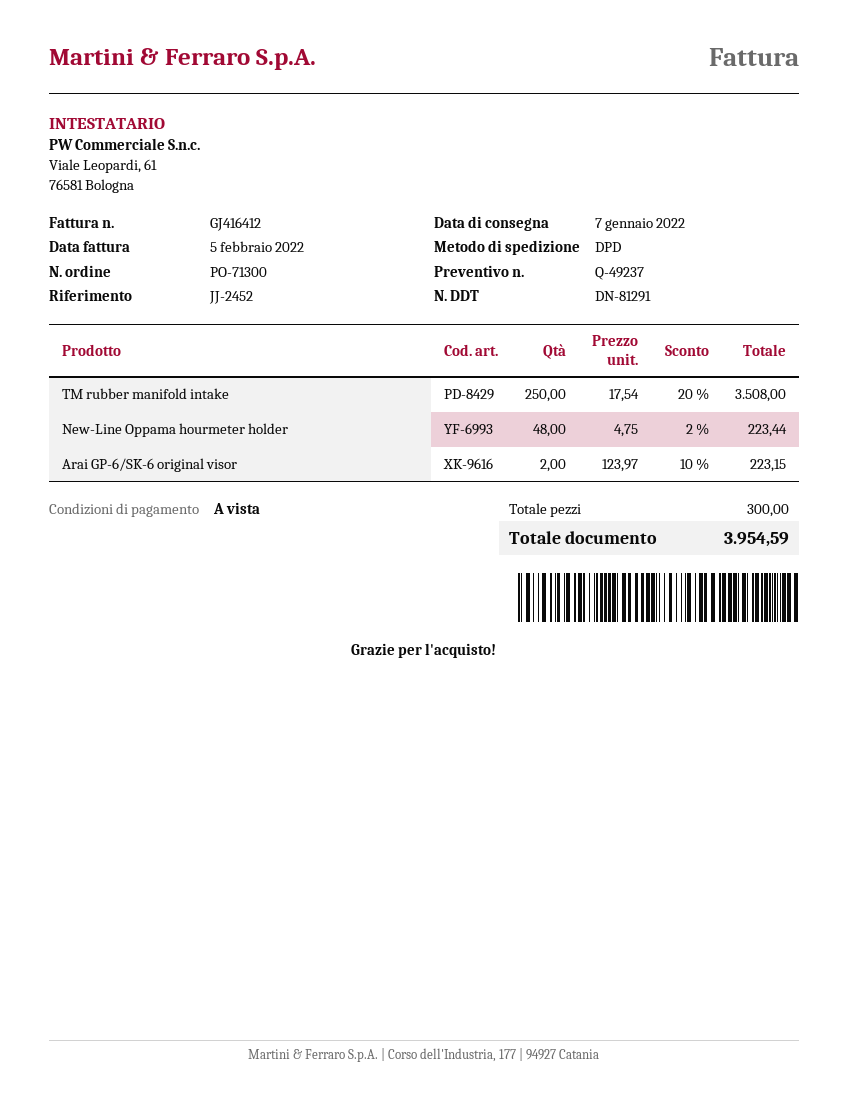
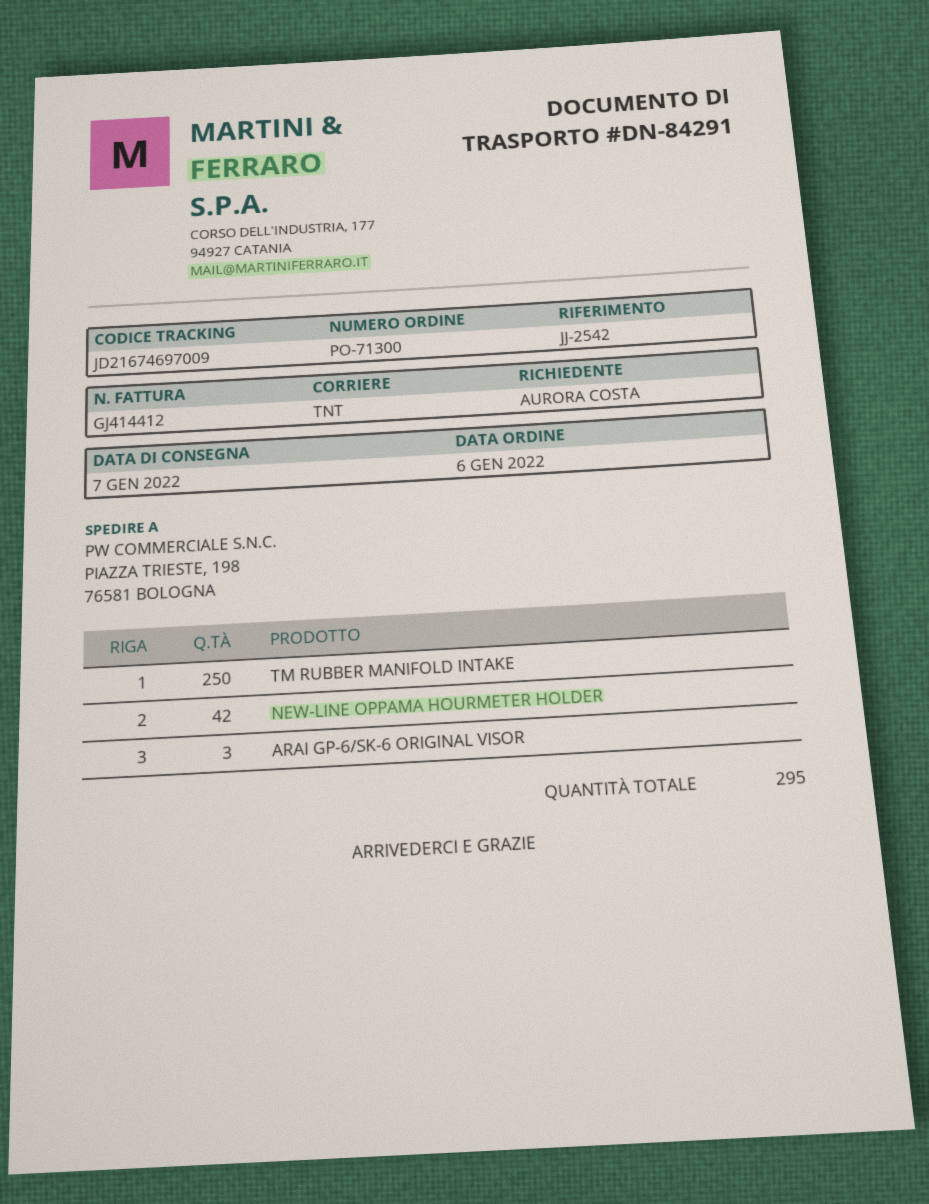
delivery note number: DN-81291 -> DN-84291
invoice number: GJ416412 -> GJ414412
reference: JJ-2452 -> JJ-2542
shipping method: DPD -> TNT
New-Line Oppama hourmeter holder: 48 -> 42
Arai GP-6/SK-6 original visor: 2 -> 3
total quantity: 300 -> 295

